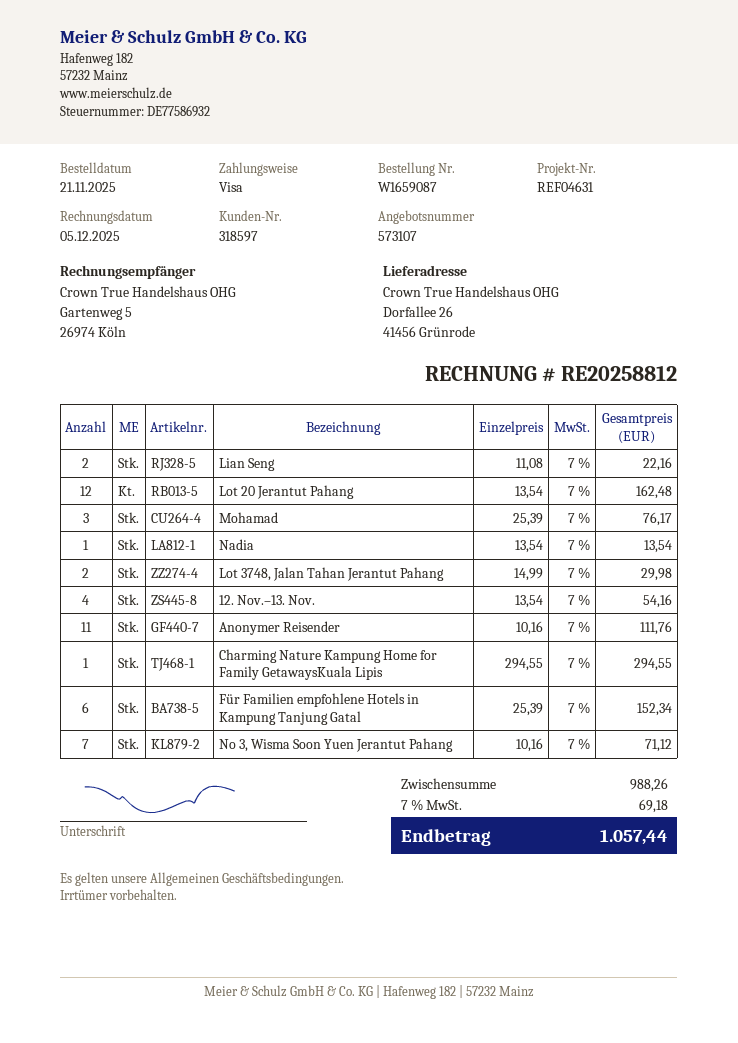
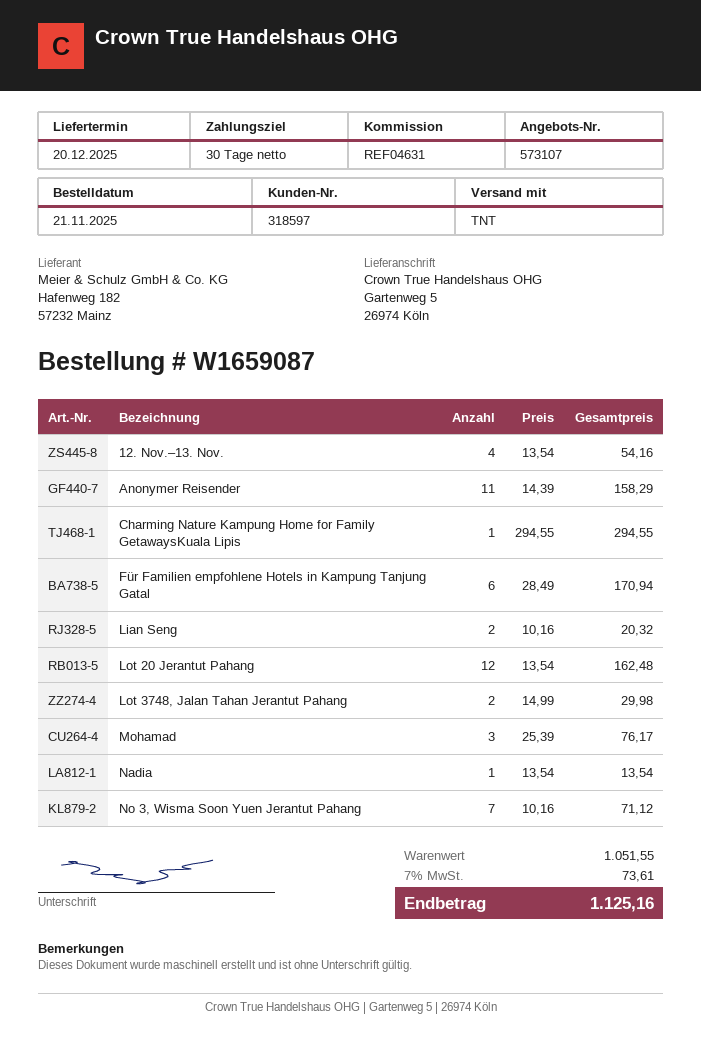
ship to: Dorfallee 26, 41456 Grünrode -> Gartenweg 5, 26974 Köln
Lian Seng: 2 x 11.08 = 22.16 -> 2 x 10.16 = 20.32
Anonymer Reisender: 11 x 10.16 = 111.76 -> 11 x 14.39 = 158.29
Für Familien empfohlene Hotels in Kampung Tanjung Gatal: 6 x 25.39 = 152.34 -> 6 x 28.49 = 170.94
subtotal: 988.26 -> 1051.55
tax: 7% = 69.18 -> 7% = 73.61
total: 1057.44 -> 1125.16

